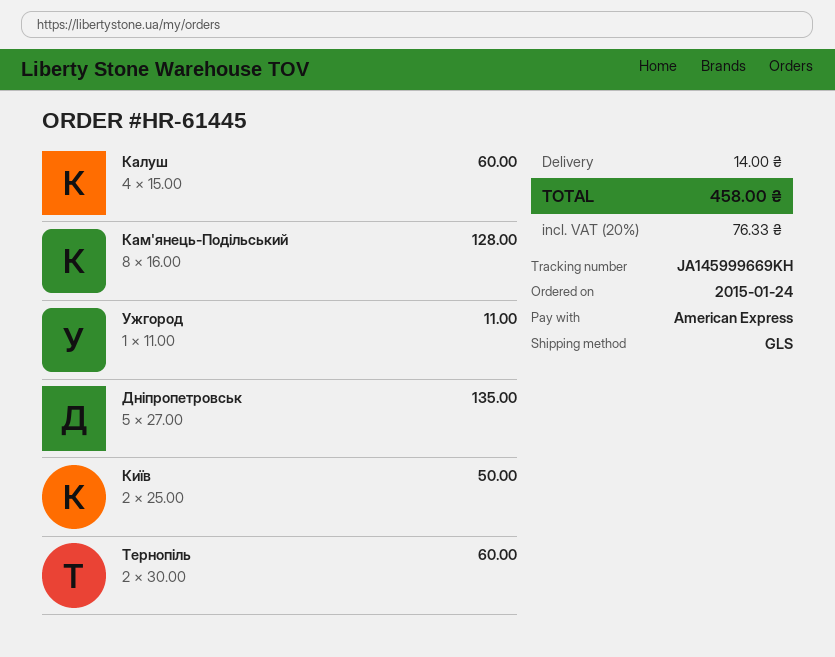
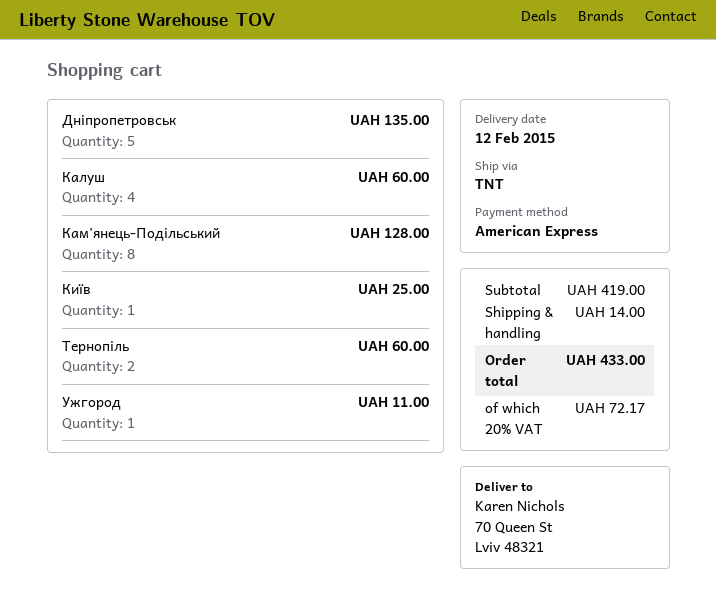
shipping method: GLS -> TNT
Київ: 2 for 50.00 -> 1 for 25.00
tax: 20% = 76.33 -> 20% = 72.17
total: 458.00 -> 433.00

